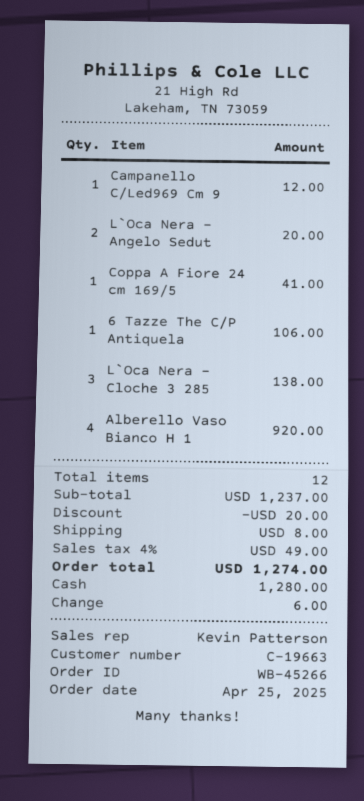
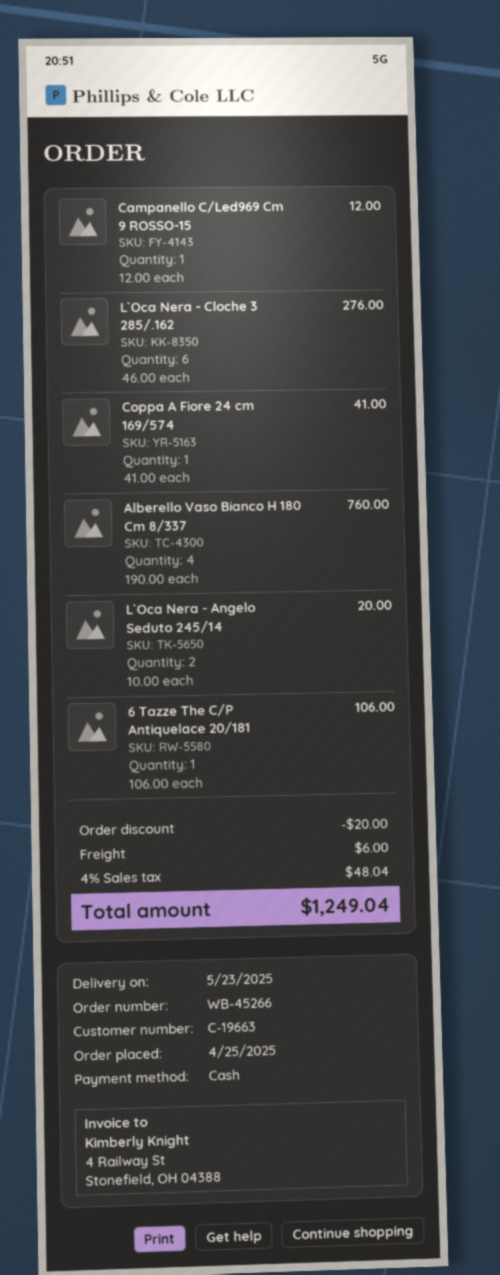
L`Oca Nera - Cloche 3 285: 3 for 138.00 -> 6 for 276.00
Alberello Vaso Bianco H 1: 4 for 920.00 -> 4 for 760.00
shipping: 8.00 -> 6.00
tax: 4% = 49.00 -> 4% = 48.04
total: 1274.00 -> 1249.04

